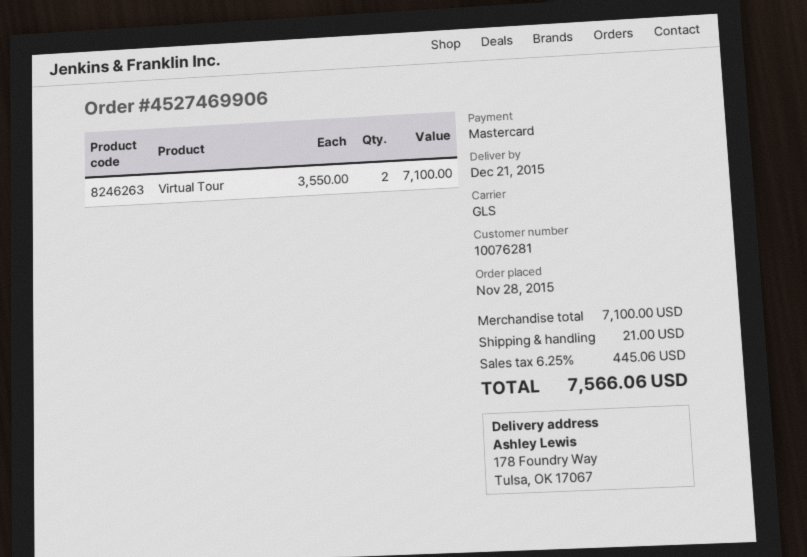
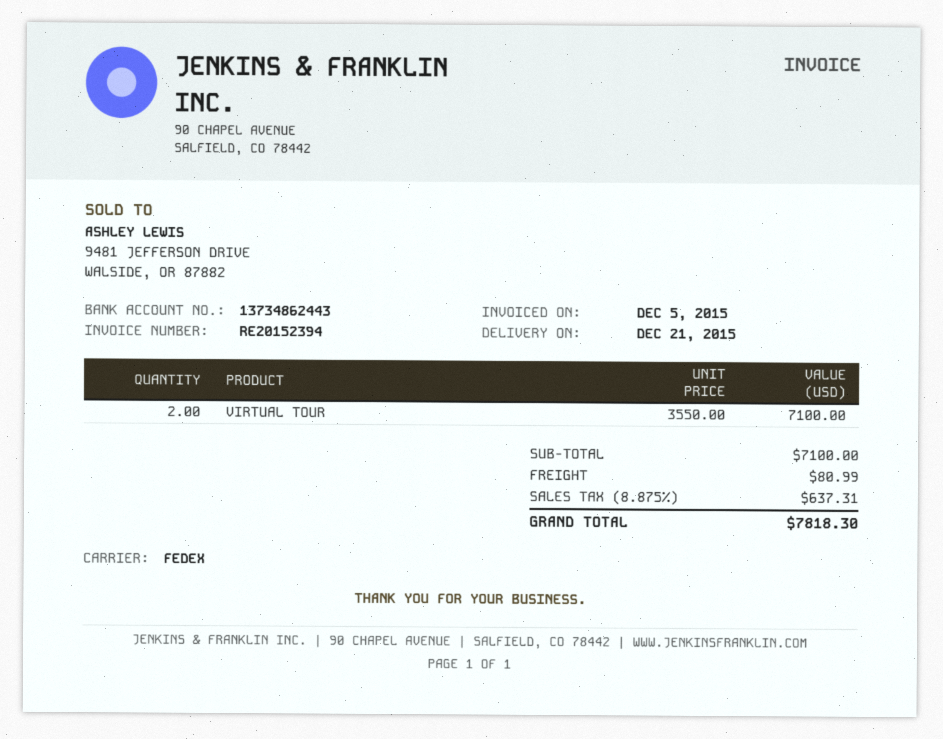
shipping method: GLS -> FedEx
shipping: 21.00 -> 80.99
tax: 6.25% = 445.06 -> 8.875% = 637.31
total: 7566.06 -> 7818.30

